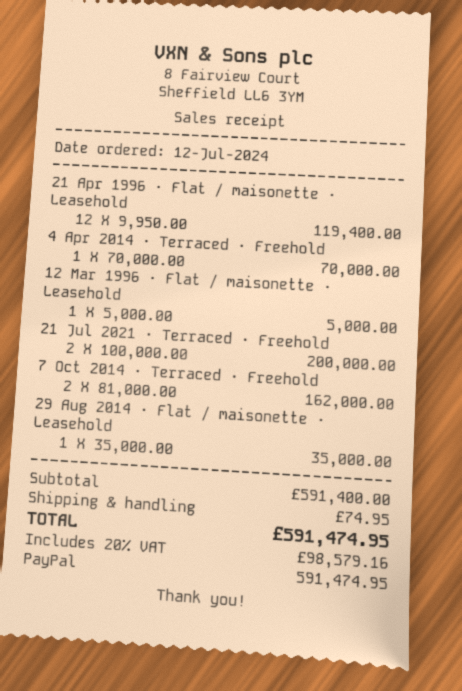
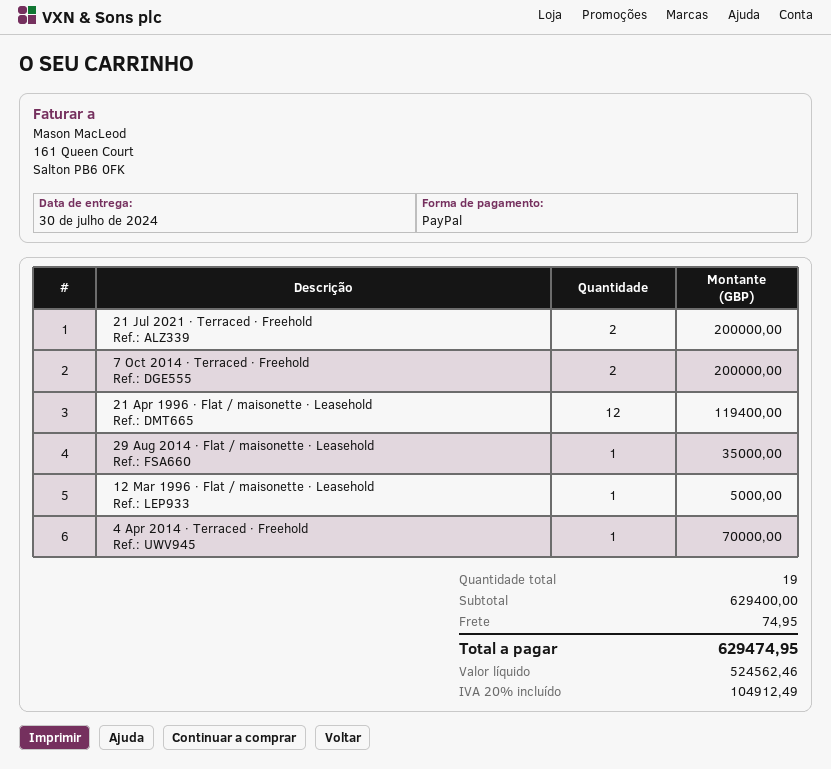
7 Oct 2014 · Terraced · Freehold: 2 for 162000.00 -> 2 for 200000.00
subtotal: 591400.00 -> 629400.00
tax: 20% = 98579.16 -> 20% = 104912.49
total: 591474.95 -> 629474.95

